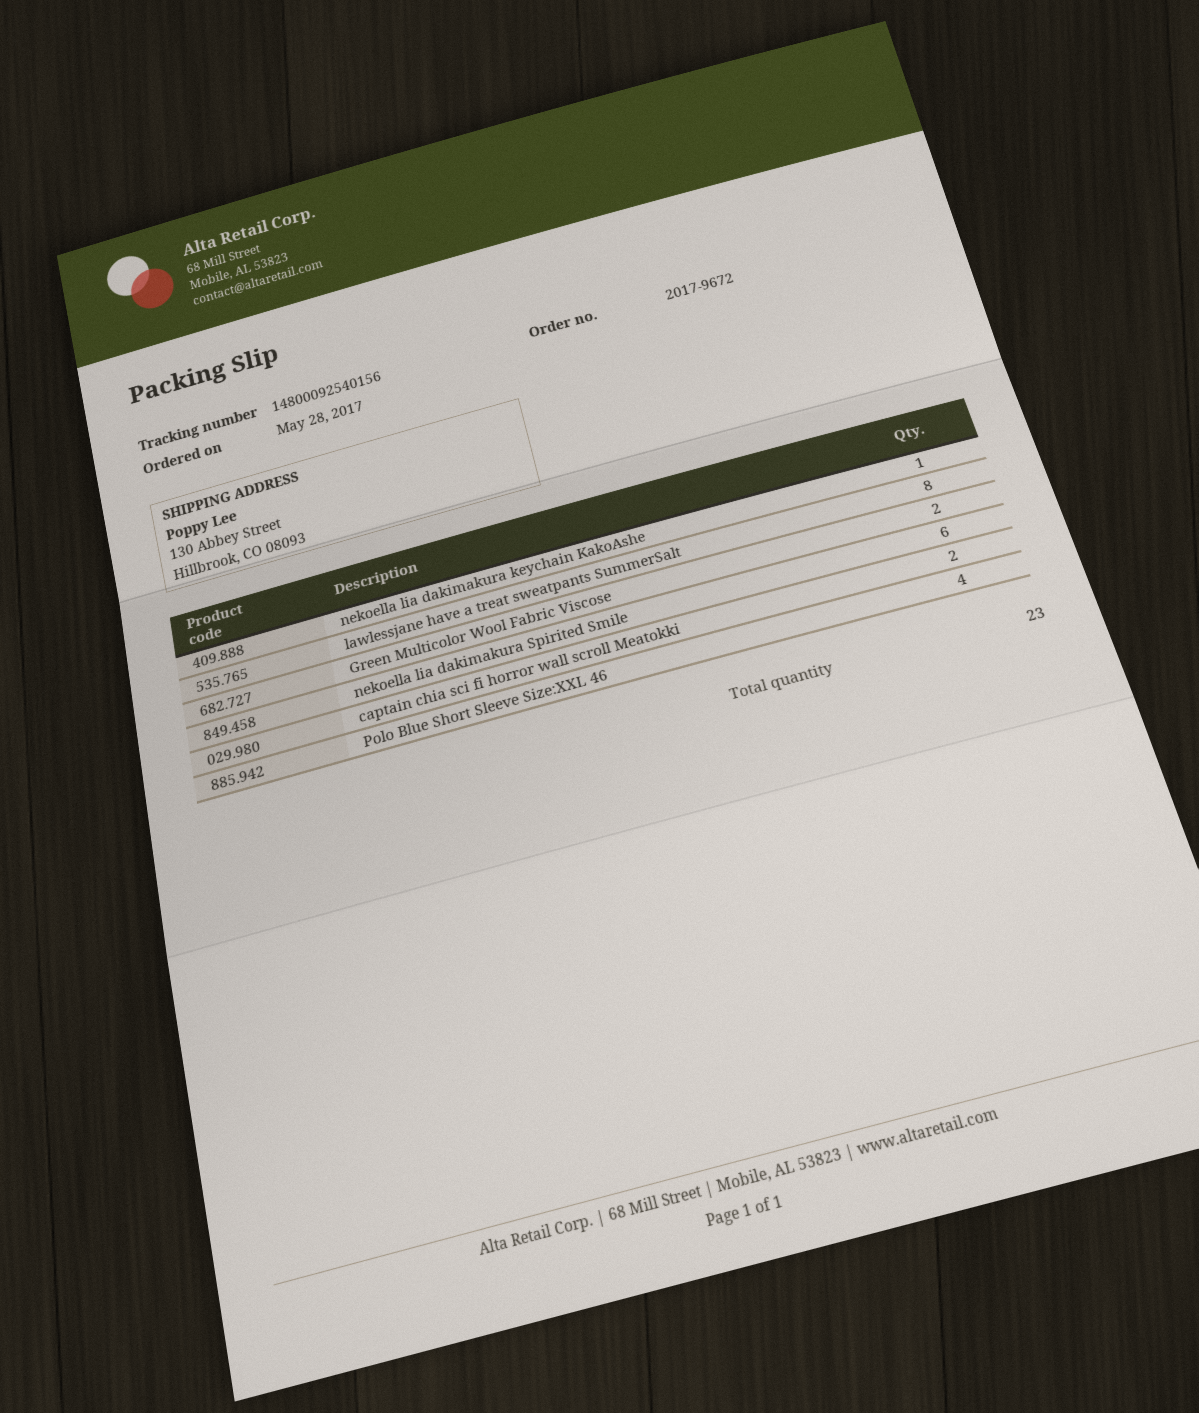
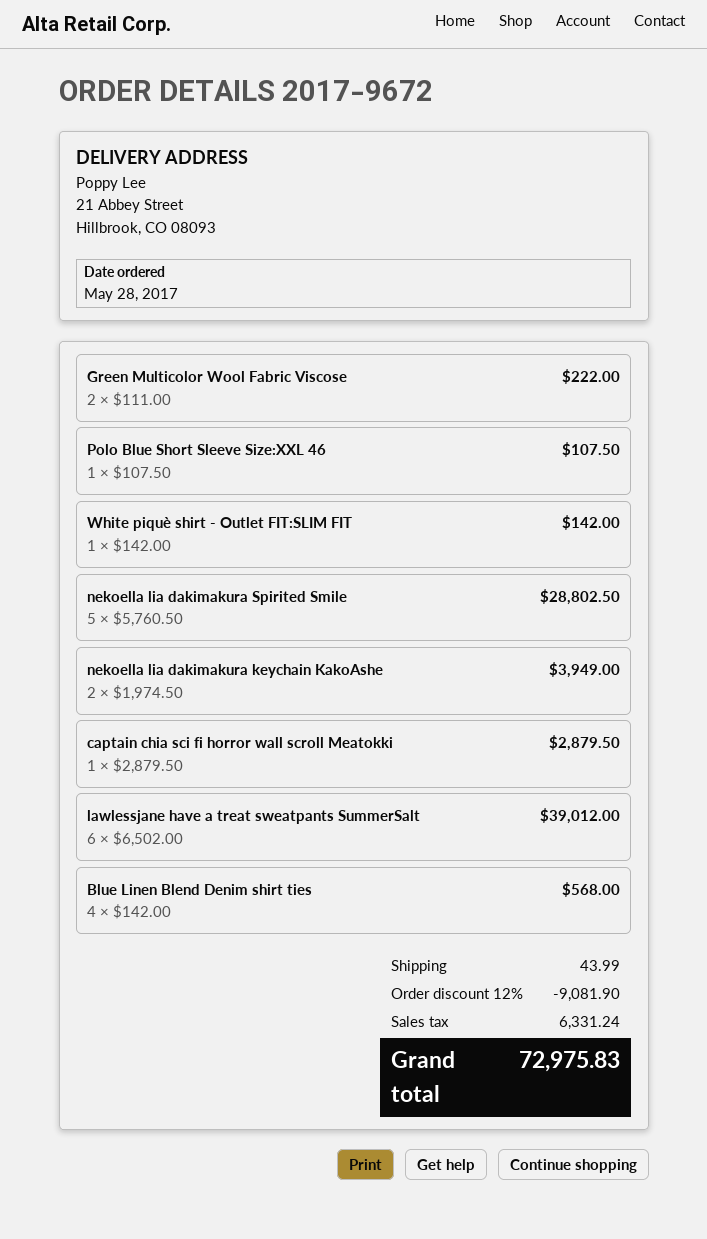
ship to: 130 Abbey Street, Hillbrook, CO 08093 -> 21 Abbey Street, Hillbrook, CO 08093
nekoella lia dakimakura keychain KakoAshe: 1 -> 2
lawlessjane have a treat sweatpants SummerSalt: 8 -> 6
nekoella lia dakimakura Spirited Smile: 6 -> 5
captain chia sci fi horror wall scroll Meatokki: 2 -> 1
Polo Blue Short Sleeve Size:XXL 46: 4 -> 1
White piquè shirt - Outlet FIT:SLIM FIT: none -> 1
Blue Linen Blend Denim shirt ties: none -> 4

